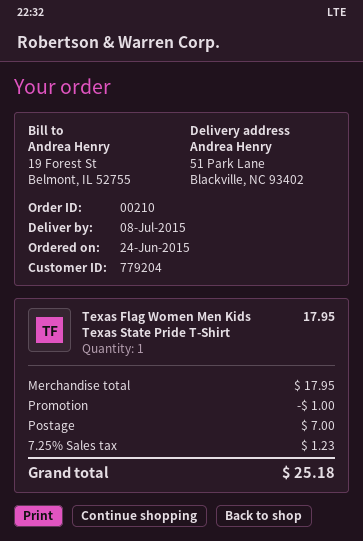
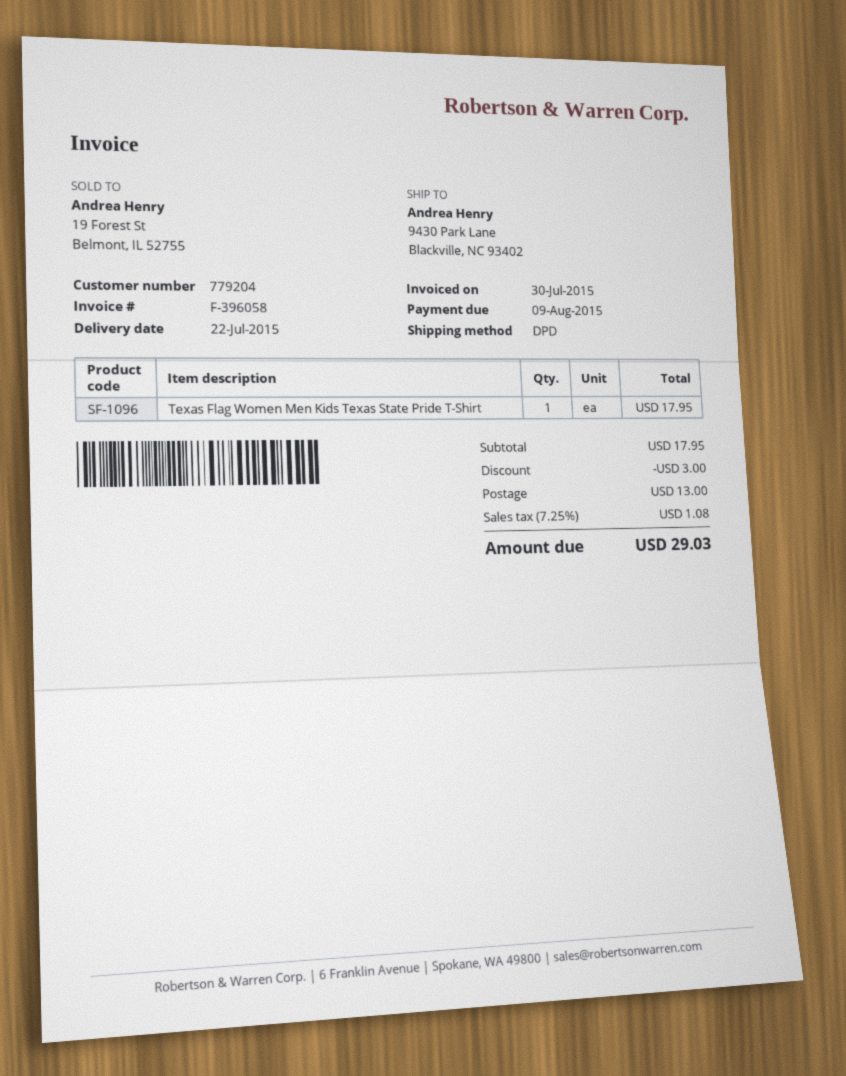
delivery date: 2015-07-08 -> 2015-07-22
ship to: 51 Park Lane, Blackville, NC 93402 -> 9430 Park Lane, Blackville, NC 93402
discount: 1.00 -> 3.00
shipping: 7.00 -> 13.00
tax: 7.25% = 1.23 -> 7.25% = 1.08
total: 25.18 -> 29.03

